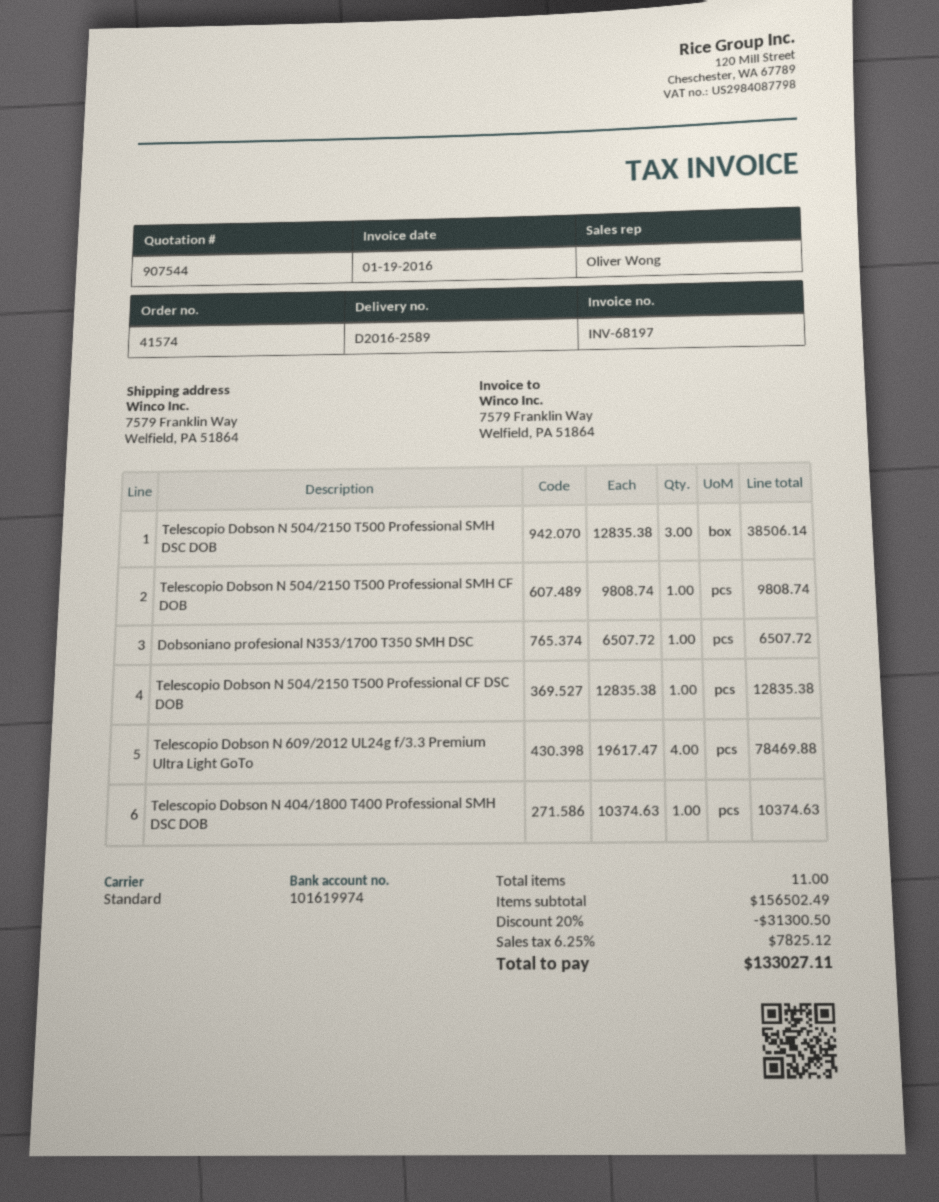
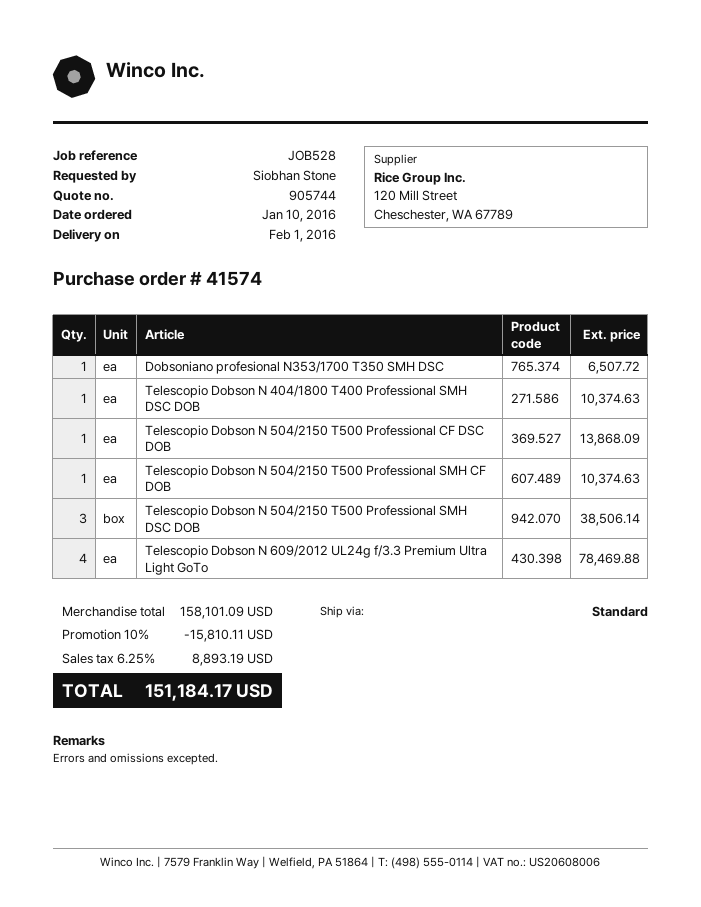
quote number: 907544 -> 905744
Telescopio Dobson N 504/2150 T500 Professional SMH CF DOB: 1 for 9808.74 -> 1 for 10374.63
Telescopio Dobson N 504/2150 T500 Professional CF DSC DOB: 1 for 12835.38 -> 1 for 13868.09
subtotal: 156502.49 -> 158101.09
discount: 20% = 31300.50 -> 10% = 15810.11
tax: 6.25% = 7825.12 -> 6.25% = 8893.19
total: 133027.11 -> 151184.17

